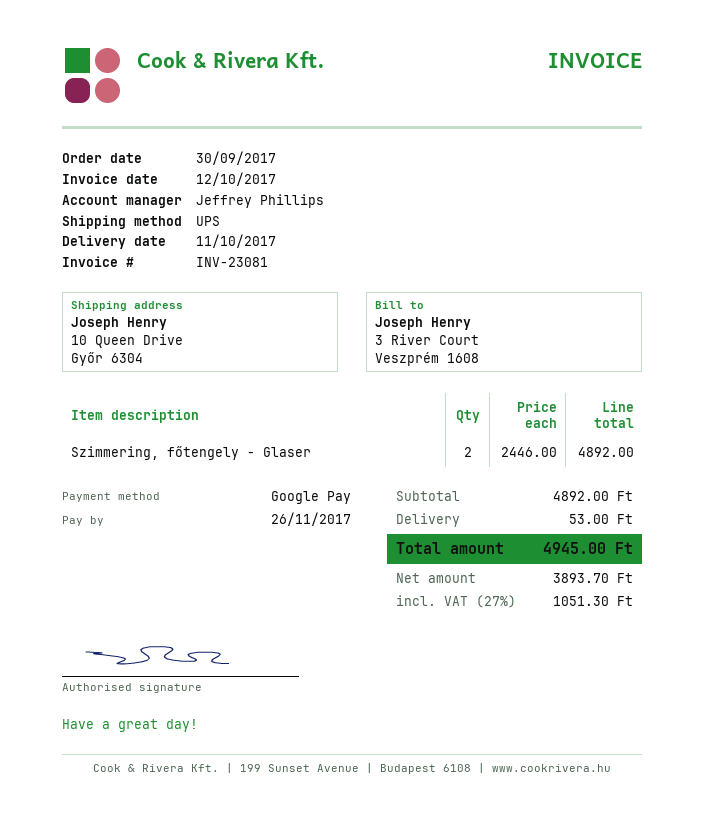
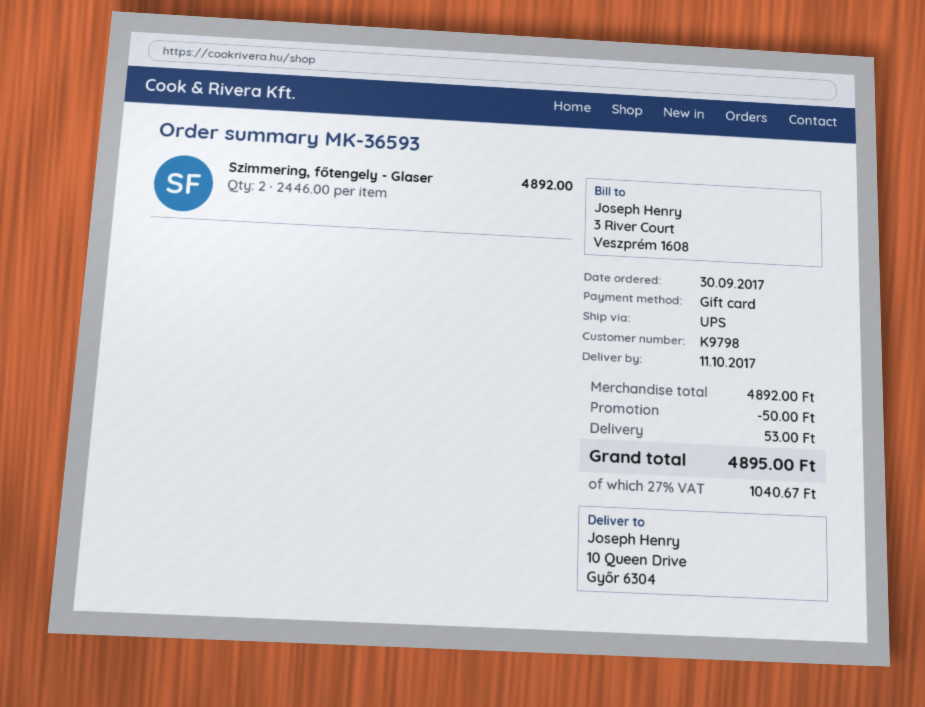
payment method: Google Pay -> gift card
discount: none -> 50.00
tax: 27% = 1051.30 -> 27% = 1040.67
total: 4945.00 -> 4895.00

